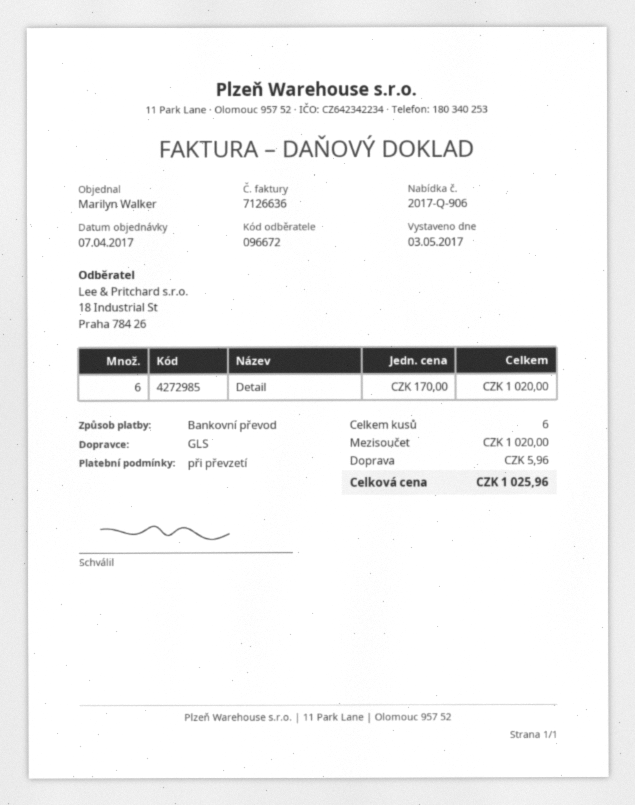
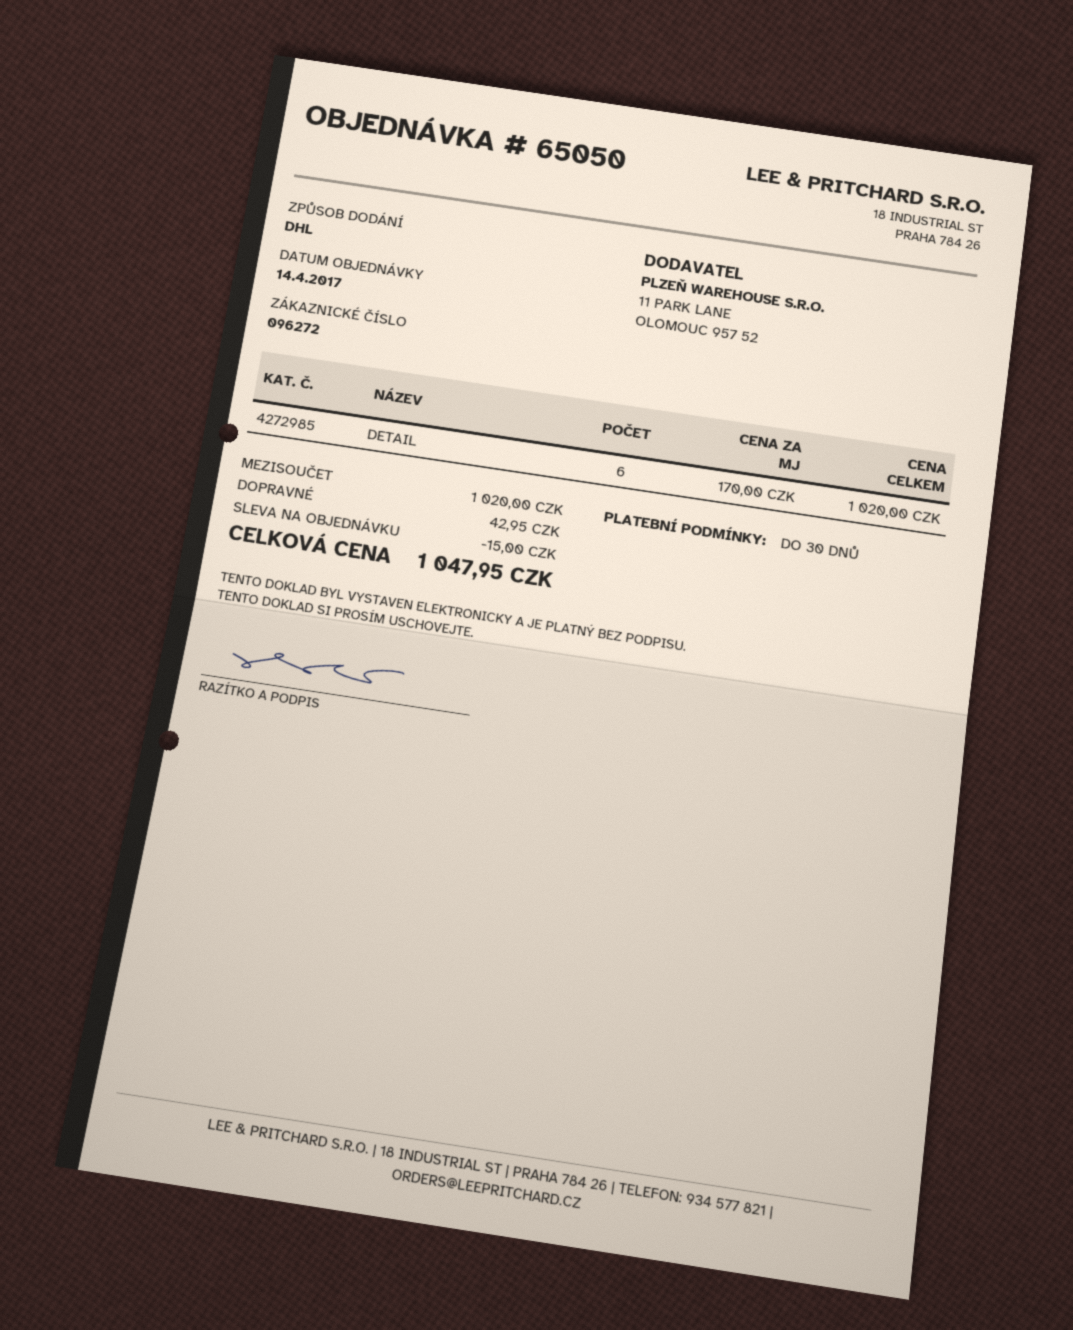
order date: 2017-04-07 -> 2017-04-14
payment terms: on receipt -> 30 days
customer number: 096672 -> 096272
shipping method: GLS -> DHL
discount: none -> 15.00
shipping: 5.96 -> 42.95
total: 1025.96 -> 1047.95

